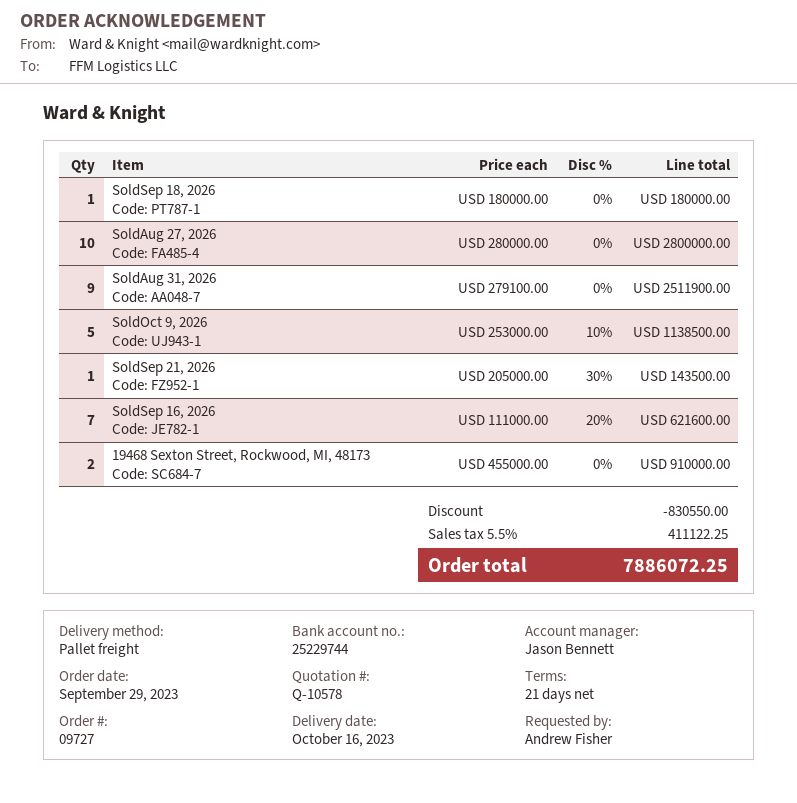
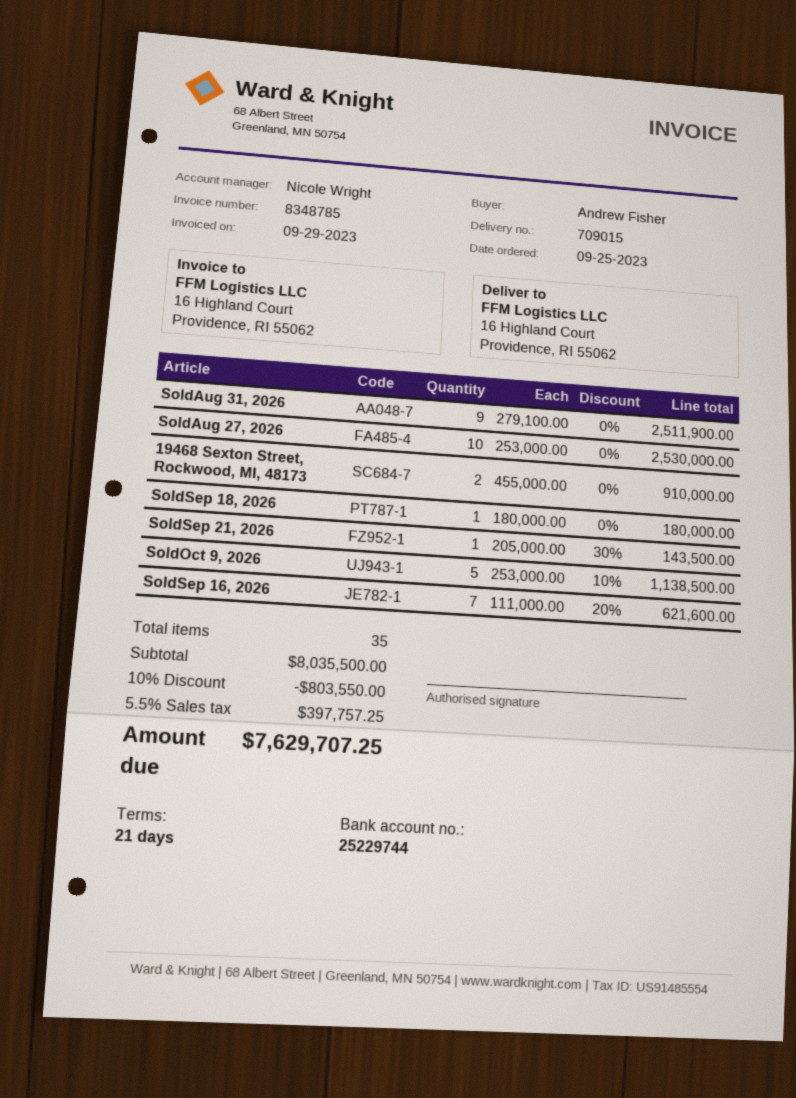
order date: 2023-09-29 -> 2023-09-25
sales rep: Jason Bennett -> Nicole Wright
SoldAug 27, 2026: 10 x 280000.00 = 2800000.00 -> 10 x 253000.00 = 2530000.00
discount: 830550.00 -> 803550.00
tax: 5.5% = 411122.25 -> 5.5% = 397757.25
total: 7886072.25 -> 7629707.25

